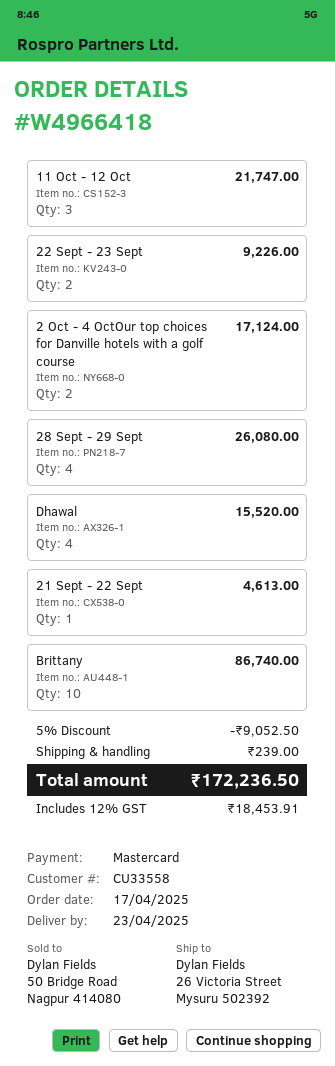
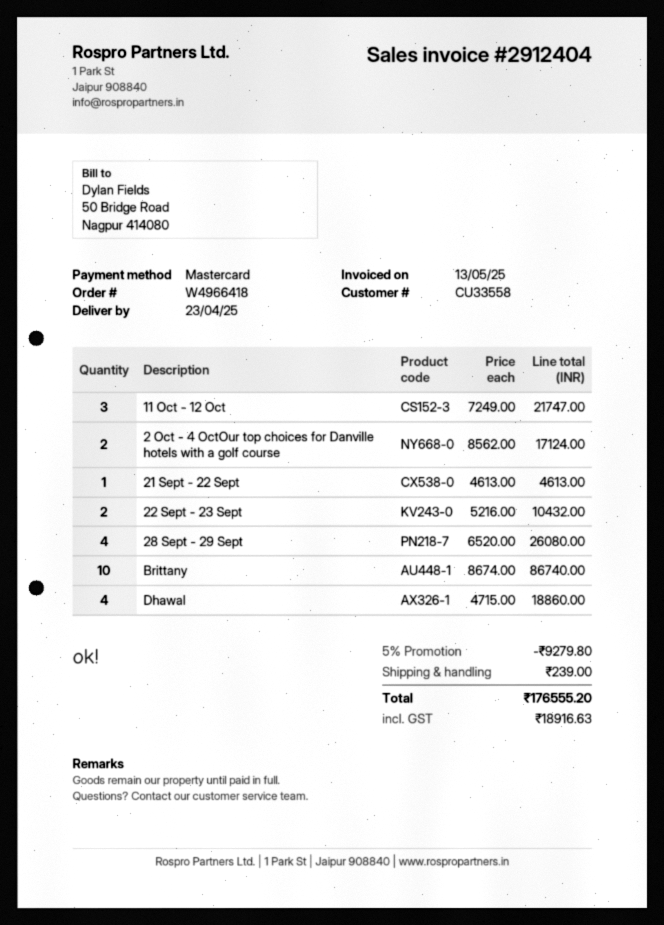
22 Sept - 23 Sept: 2 for 9226.00 -> 2 for 10432.00
Dhawal: 4 for 15520.00 -> 4 for 18860.00
discount: 5% = 9052.50 -> 5% = 9279.80
tax: 18453.91 -> 18916.63
total: 172236.50 -> 176555.20

